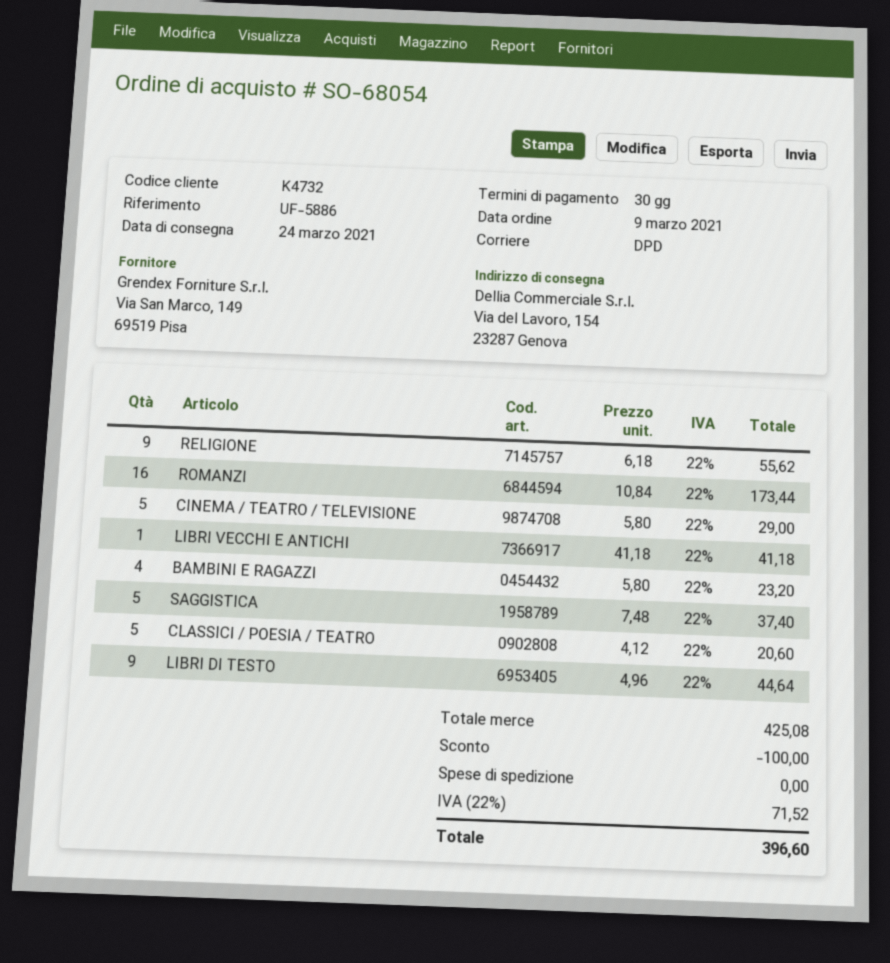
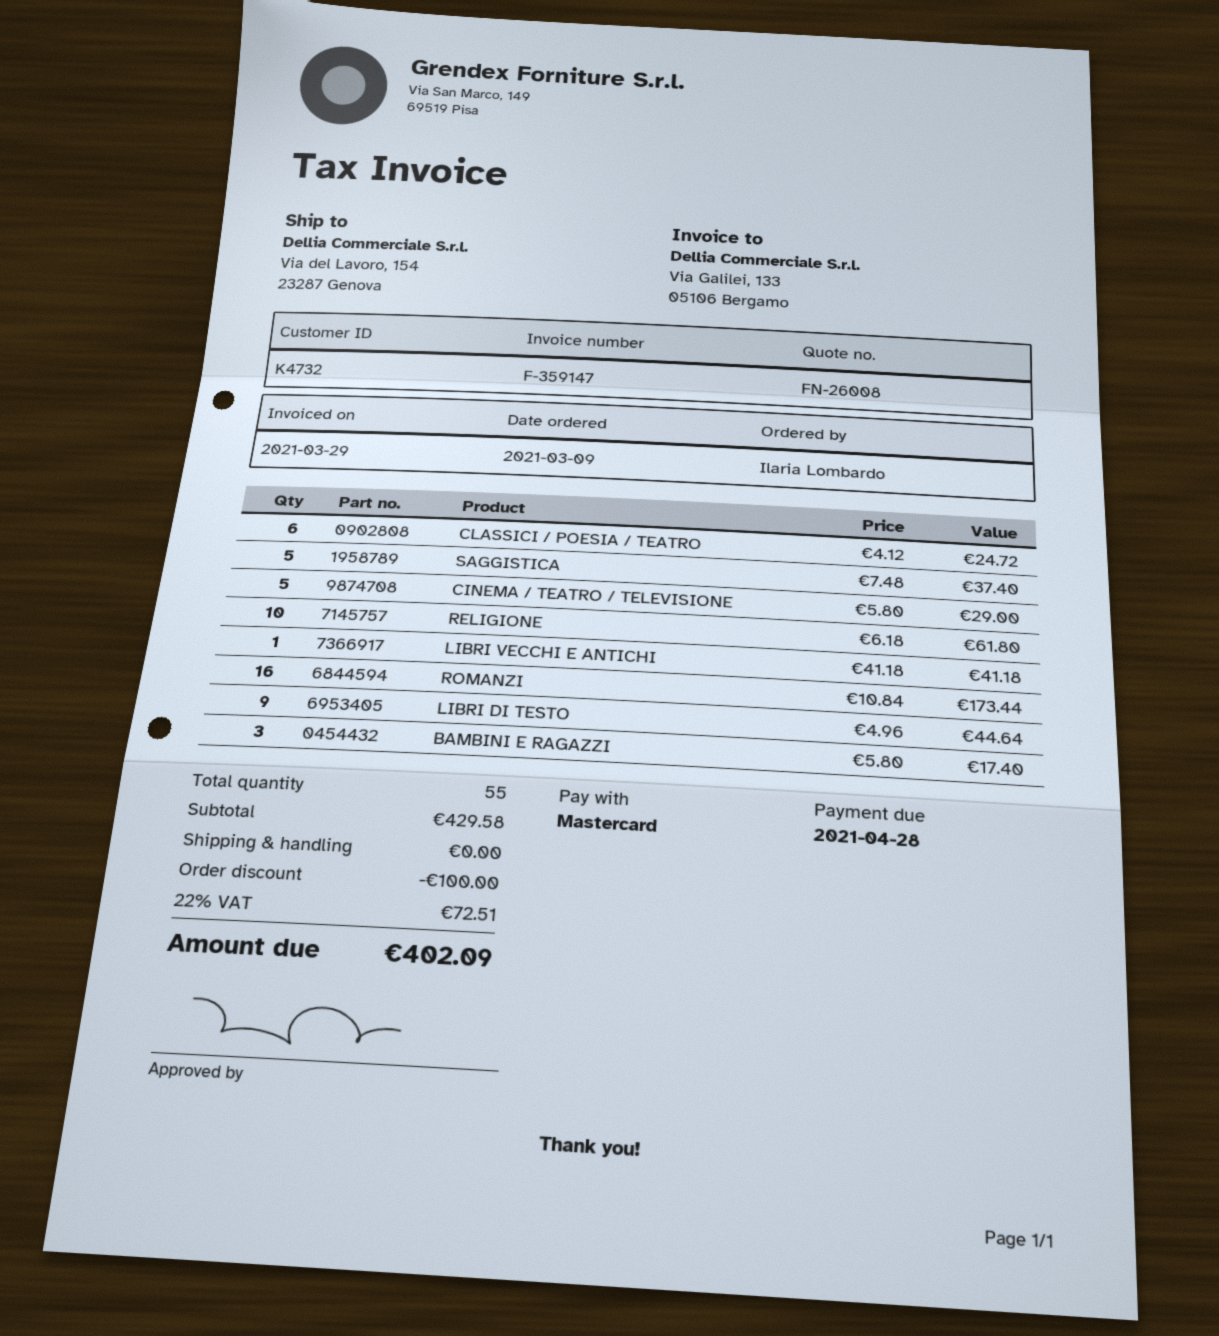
RELIGIONE: 9 x 6.18 = 55.62 -> 10 x 6.18 = 61.80
BAMBINI E RAGAZZI: 4 x 5.80 = 23.20 -> 3 x 5.80 = 17.40
CLASSICI / POESIA / TEATRO: 5 x 4.12 = 20.60 -> 6 x 4.12 = 24.72
subtotal: 425.08 -> 429.58
tax: 22% = 71.52 -> 22% = 72.51
total: 396.60 -> 402.09

